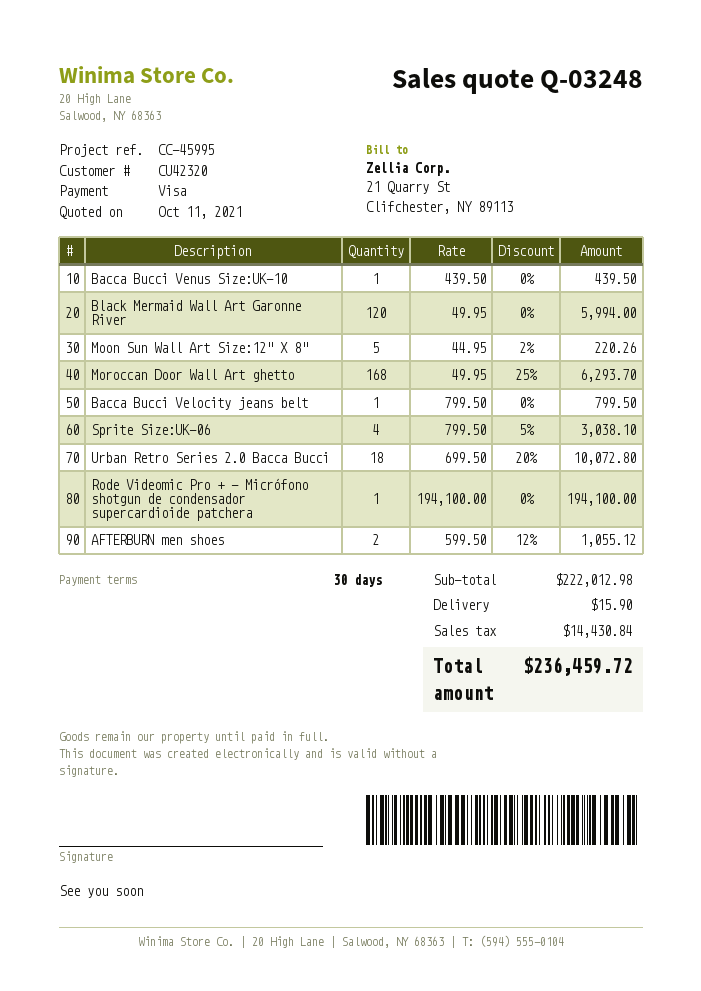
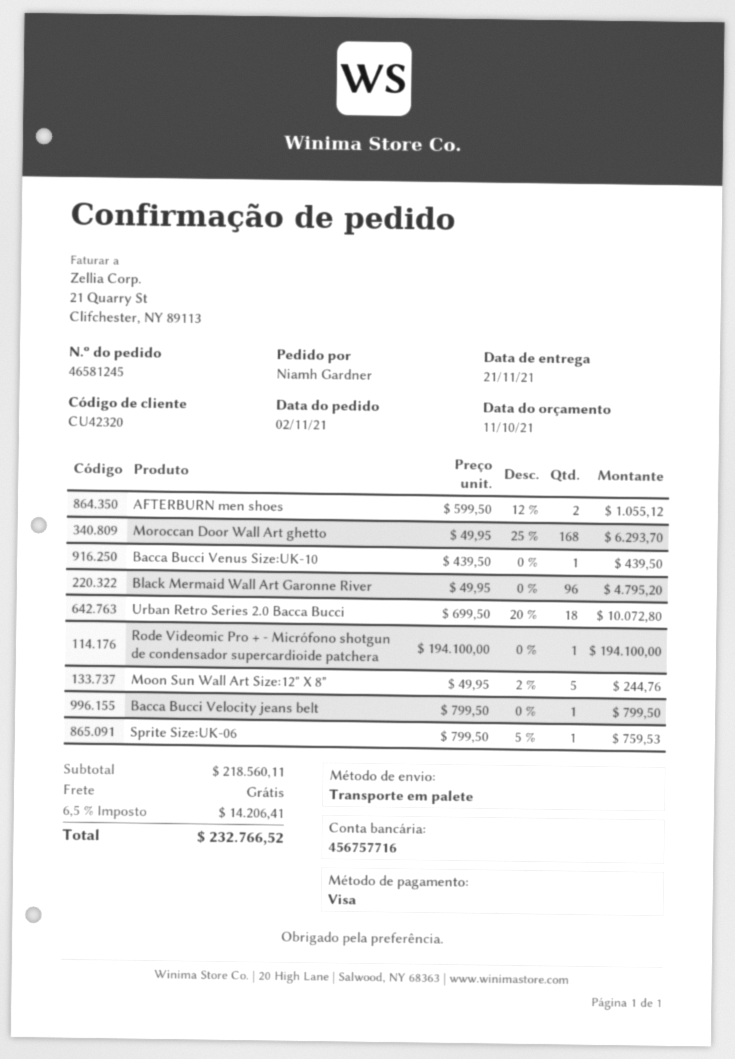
Black Mermaid Wall Art Garonne River: 120 x 49.95 = 5994.00 -> 96 x 49.95 = 4795.20
Moon Sun Wall Art Size:12" X 8": 5 x 44.95 - 2% = 220.26 -> 5 x 49.95 - 2% = 244.76
Sprite Size:UK-06: 4 x 799.50 - 5% = 3038.10 -> 1 x 799.50 - 5% = 759.53
subtotal: 222012.98 -> 218560.11
shipping: 15.90 -> 0.00
tax: 14430.84 -> 14206.41
total: 236459.72 -> 232766.52

